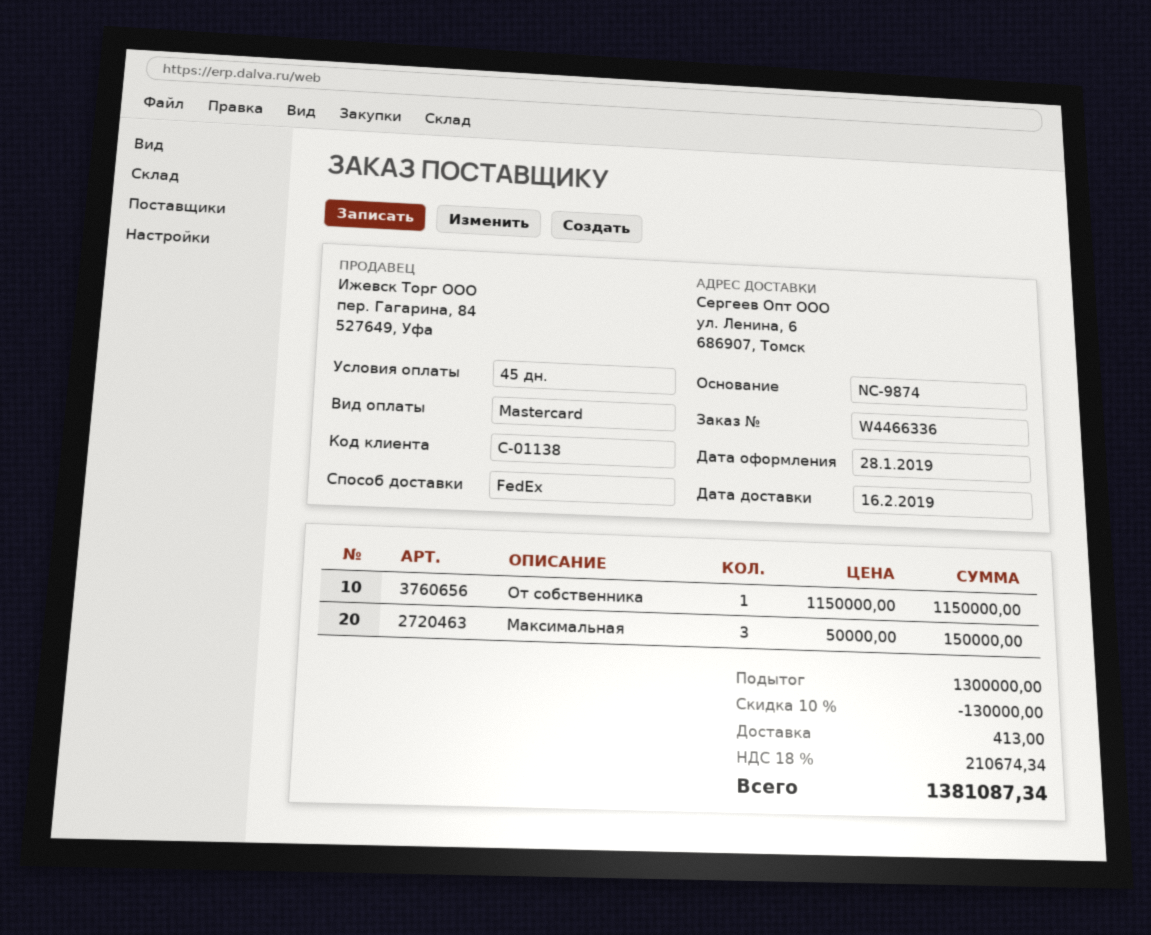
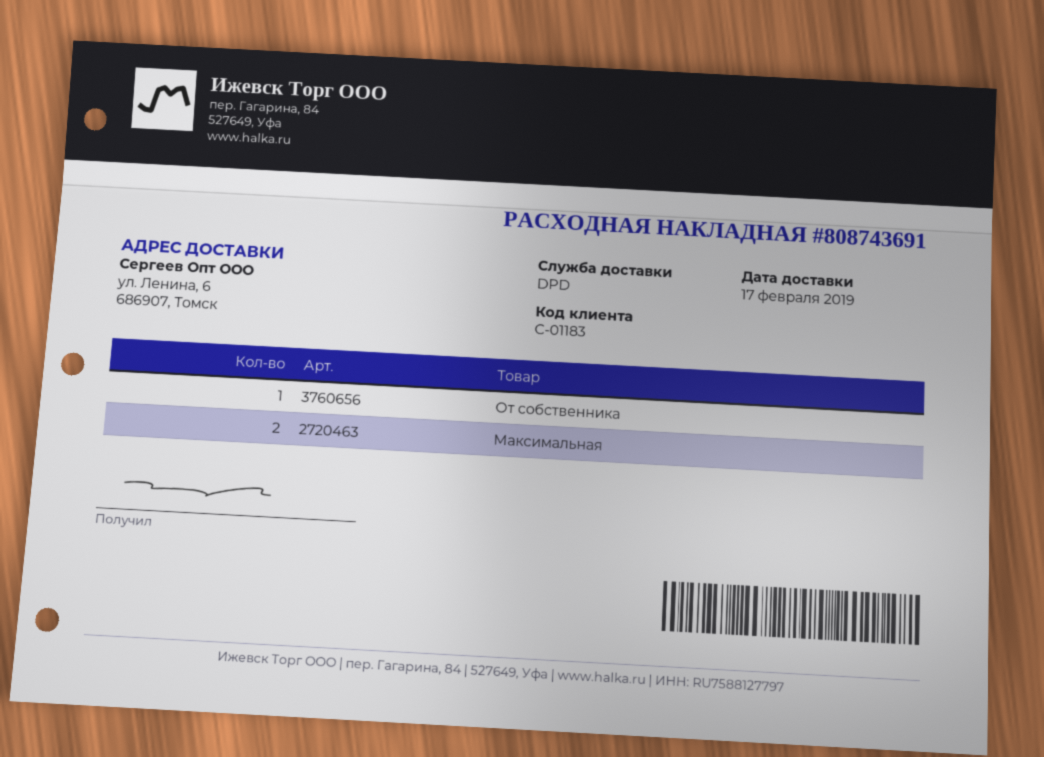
delivery date: 2019-02-16 -> 2019-02-17
customer number: C-01138 -> C-01183
shipping method: FedEx -> DPD
Максимальная: 3 -> 2

